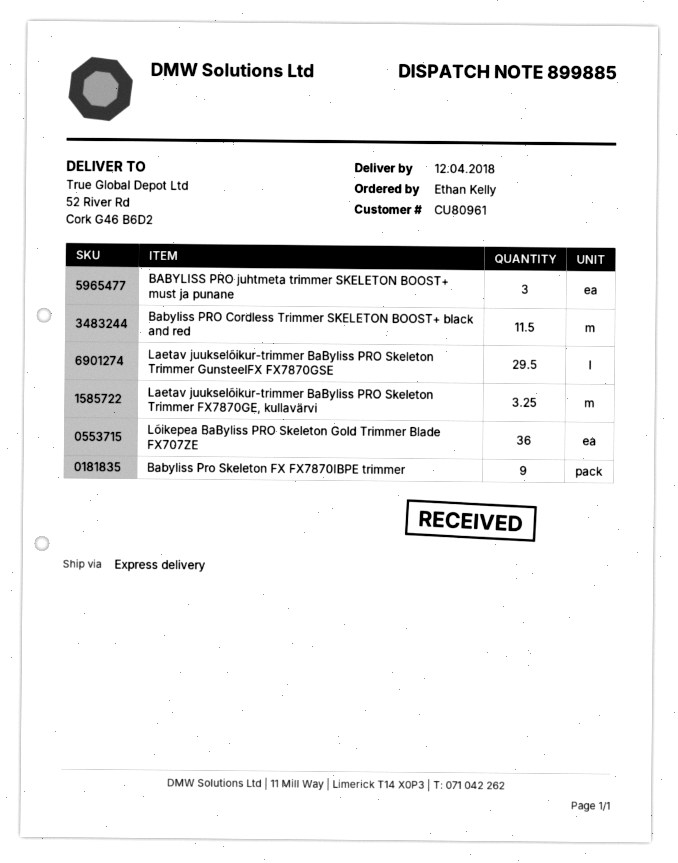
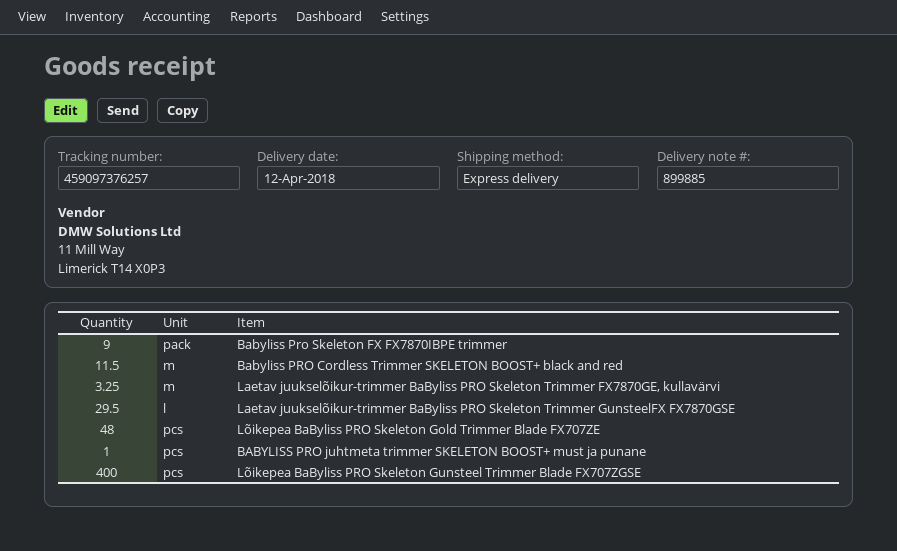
BABYLISS PRO juhtmeta trimmer SKELETON BOOST+ must ja punane: 3 -> 1
Lõikepea BaByliss PRO Skeleton Gold Trimmer Blade FX707ZE: 36 -> 48
Lõikepea BaByliss PRO Skeleton Gunsteel Trimmer Blade FX707ZGSE: none -> 400

